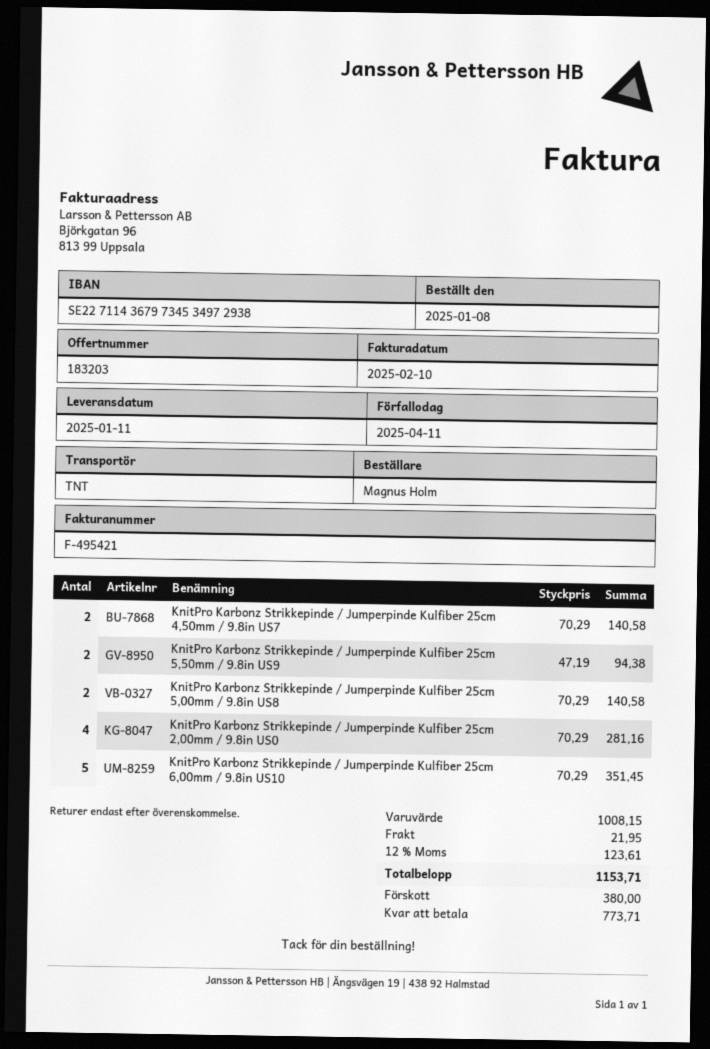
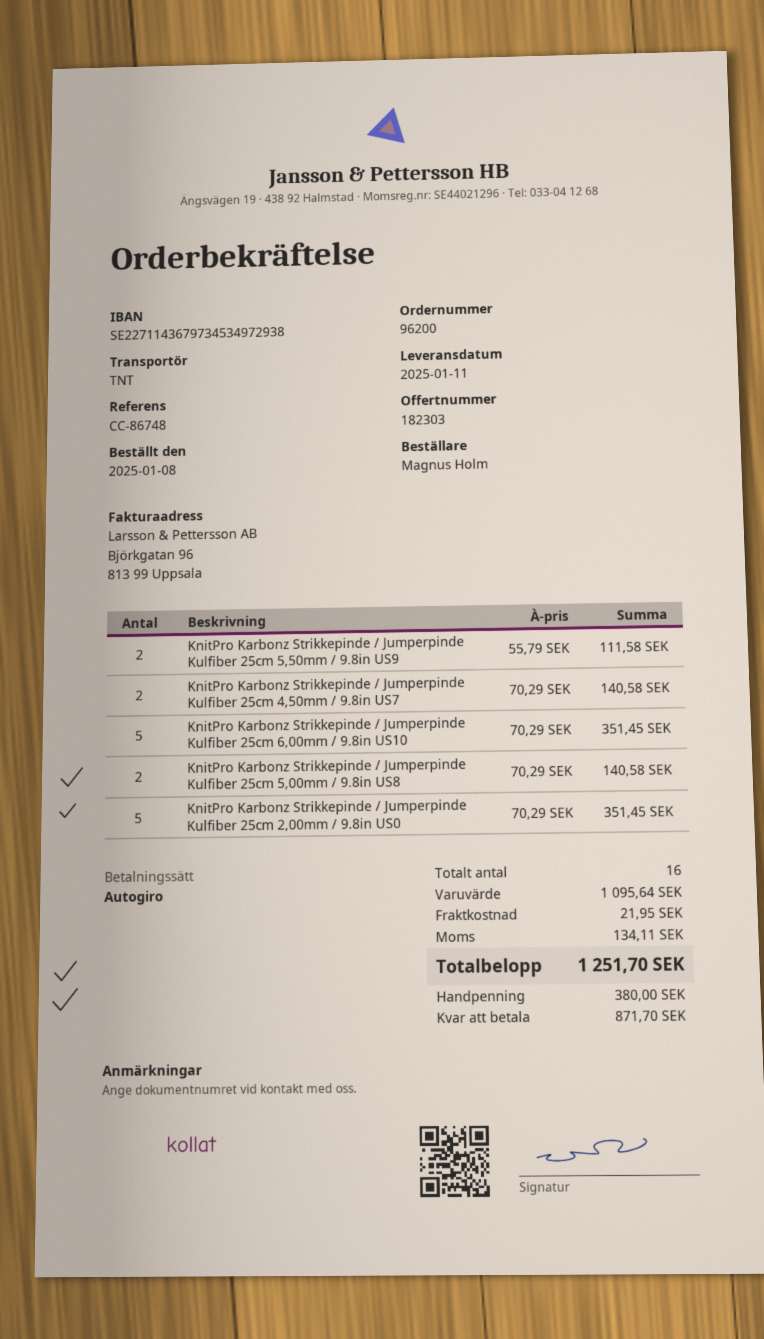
quote number: 183203 -> 182303
KnitPro Karbonz Strikkepinde / Jumperpinde Kulfiber 25cm 5,50mm / 9.8in US9: 2 x 47.19 = 94.38 -> 2 x 55.79 = 111.58
KnitPro Karbonz Strikkepinde / Jumperpinde Kulfiber 25cm 2,00mm / 9.8in US0: 4 x 70.29 = 281.16 -> 5 x 70.29 = 351.45
subtotal: 1008.15 -> 1095.64
tax: 123.61 -> 134.11
total: 1153.71 -> 1251.70
balance: 773.71 -> 871.70

